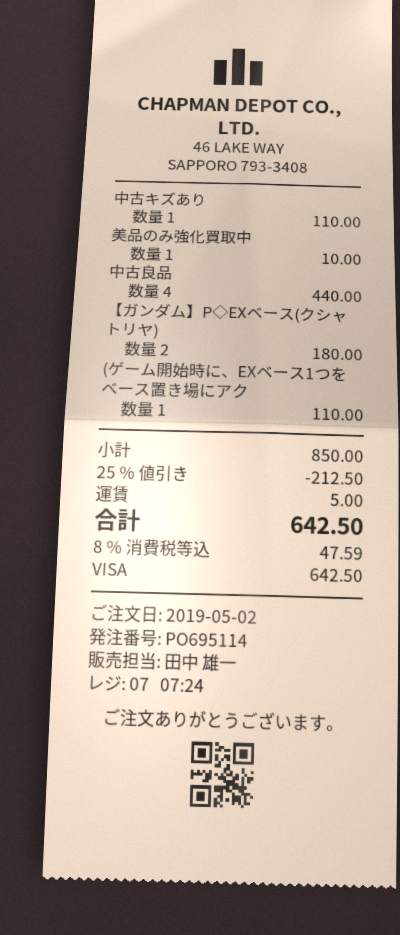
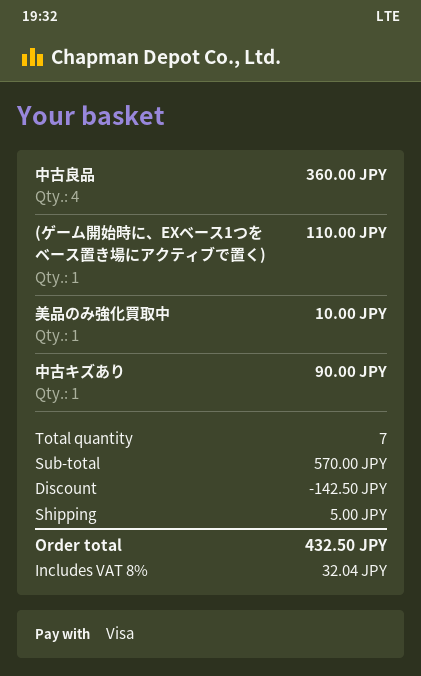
中古キズあり: 1 for 110.00 -> 1 for 90.00
中古良品: 4 for 440.00 -> 4 for 360.00
【ガンダム】P◇EXベース(クシャトリヤ): 2 for 180.00 -> none
subtotal: 850.00 -> 570.00
discount: 212.50 -> 142.50
tax: 8% = 47.59 -> 8% = 32.04
total: 642.50 -> 432.50

